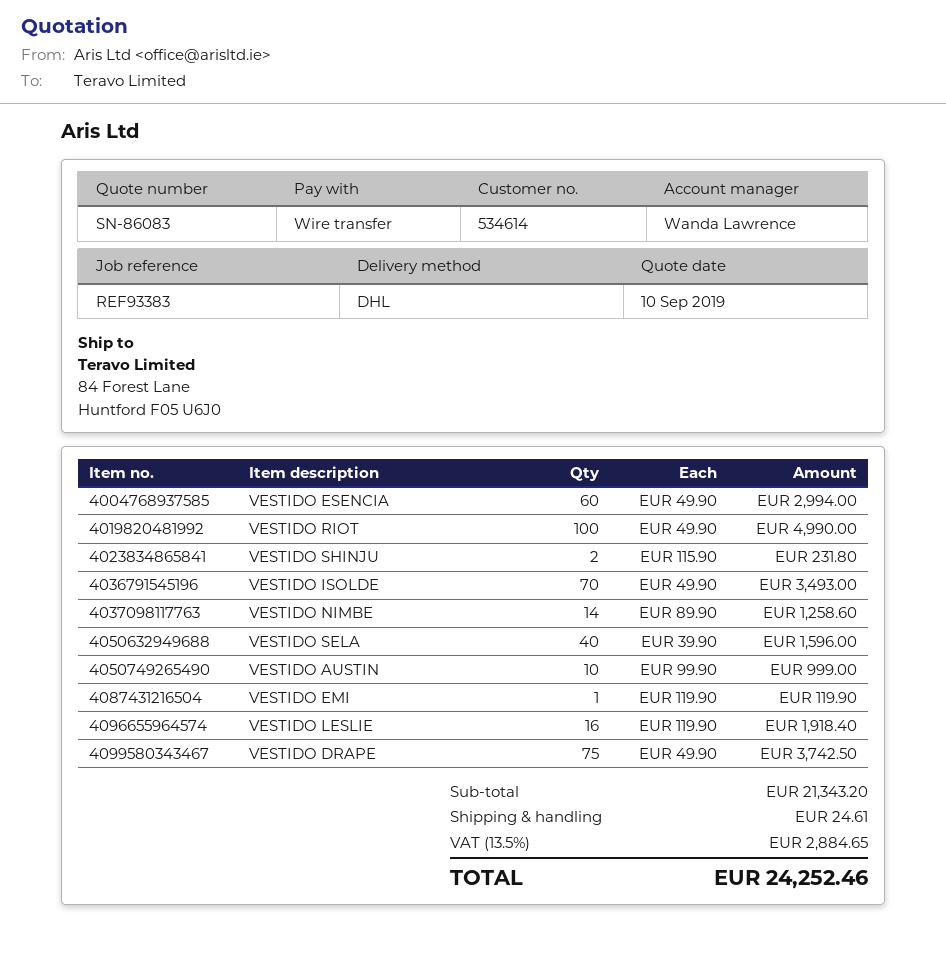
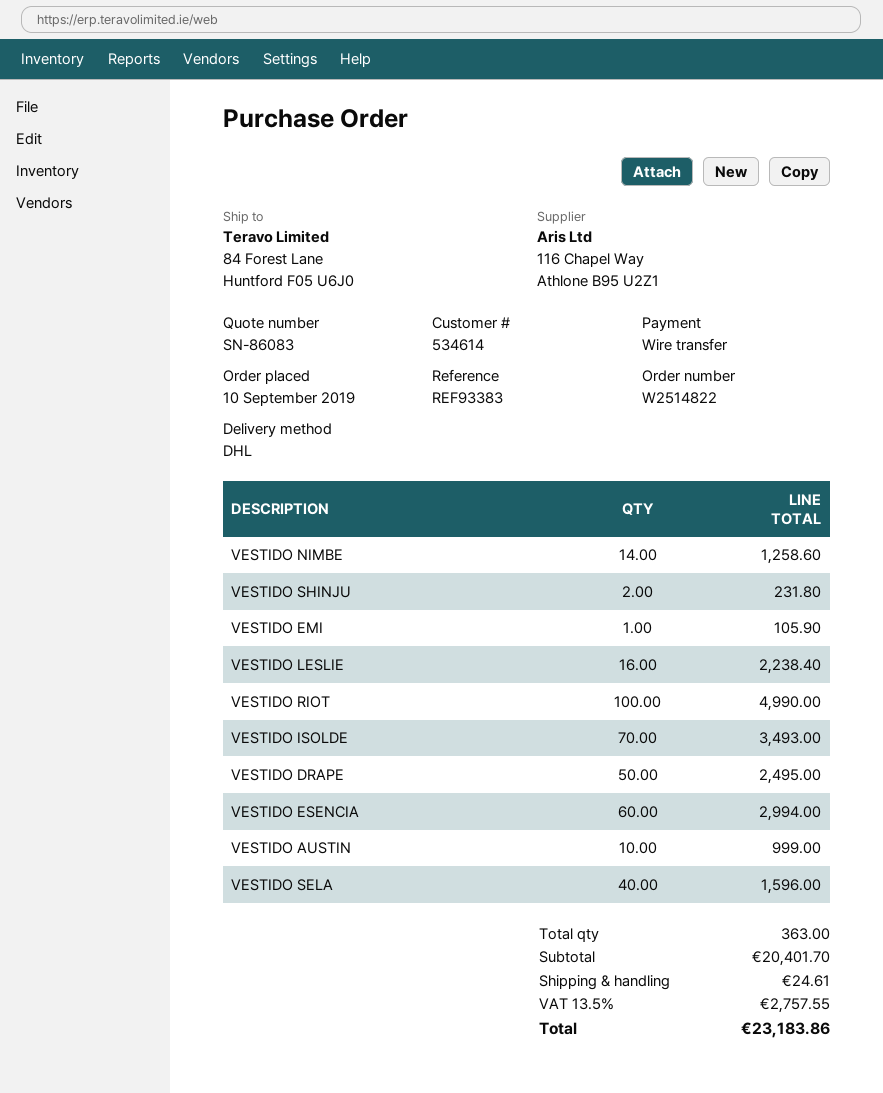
VESTIDO EMI: 1 for 119.90 -> 1 for 105.90
VESTIDO LESLIE: 16 for 1918.40 -> 16 for 2238.40
VESTIDO DRAPE: 75 for 3742.50 -> 50 for 2495.00
subtotal: 21343.20 -> 20401.70
tax: 13.5% = 2884.65 -> 13.5% = 2757.55
total: 24252.46 -> 23183.86

